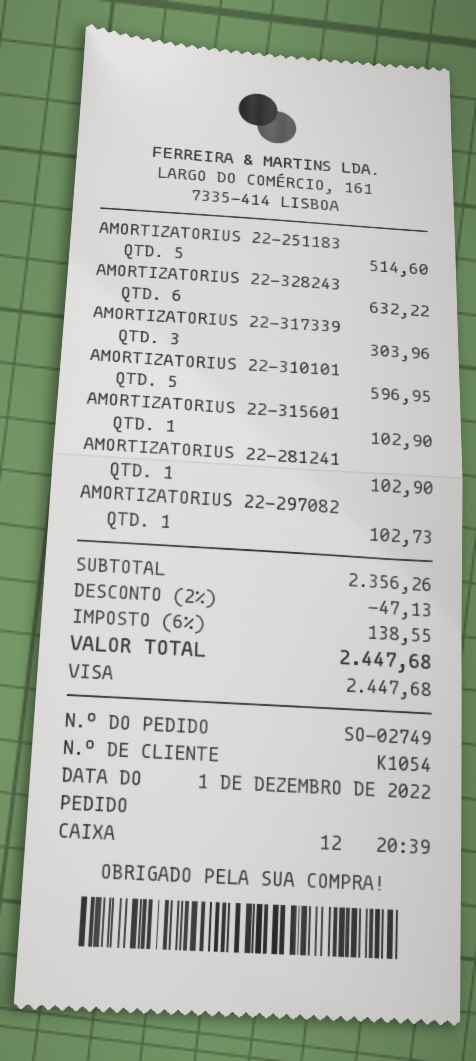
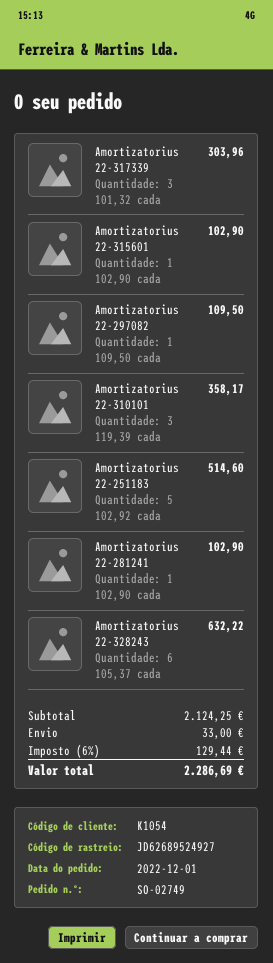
AMORTIZATORIUS 22-310101: 5 for 596.95 -> 3 for 358.17
AMORTIZATORIUS 22-297082: 1 for 102.73 -> 1 for 109.50
subtotal: 2356.26 -> 2124.25
discount: 2% = 47.13 -> none
shipping: none -> 33.00
tax: 6% = 138.55 -> 6% = 129.44
total: 2447.68 -> 2286.69

